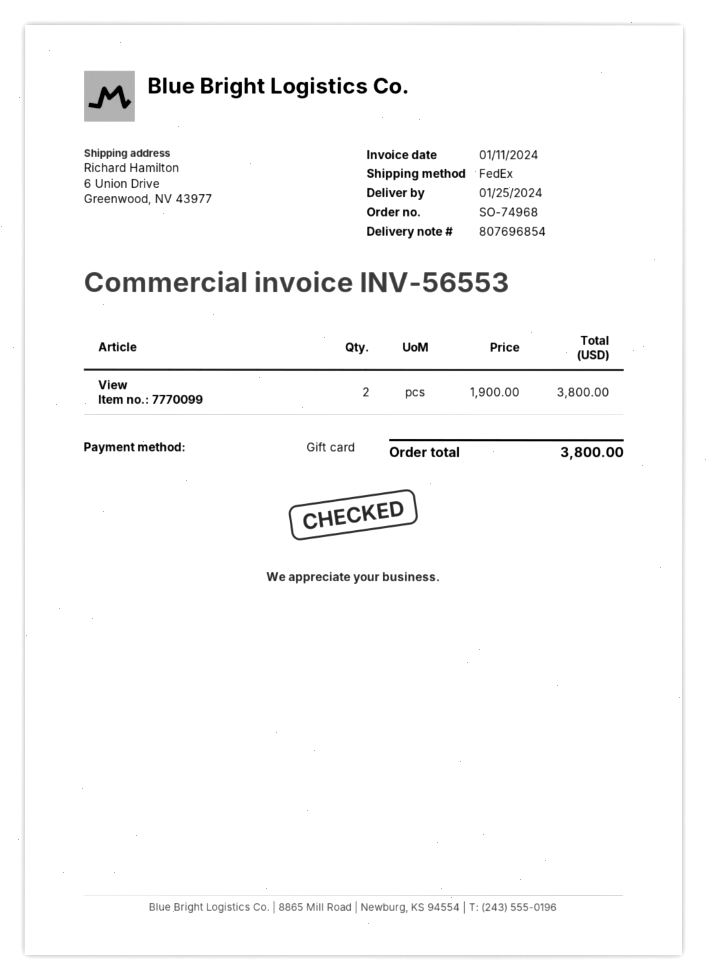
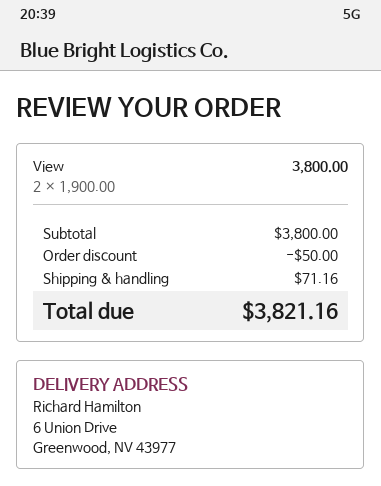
discount: none -> 50.00
shipping: none -> 71.16
total: 3800.00 -> 3821.16

